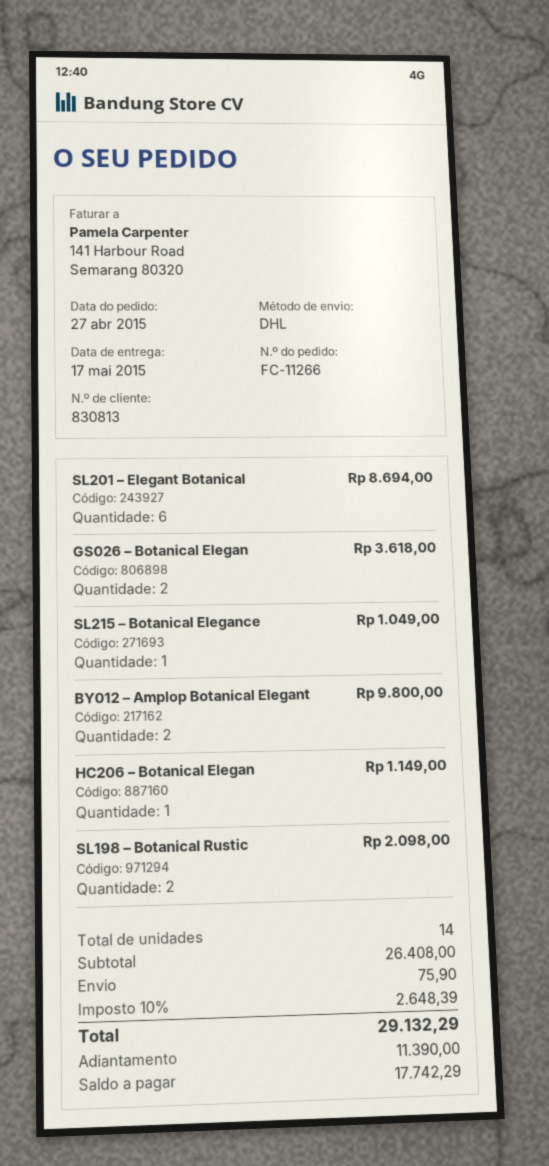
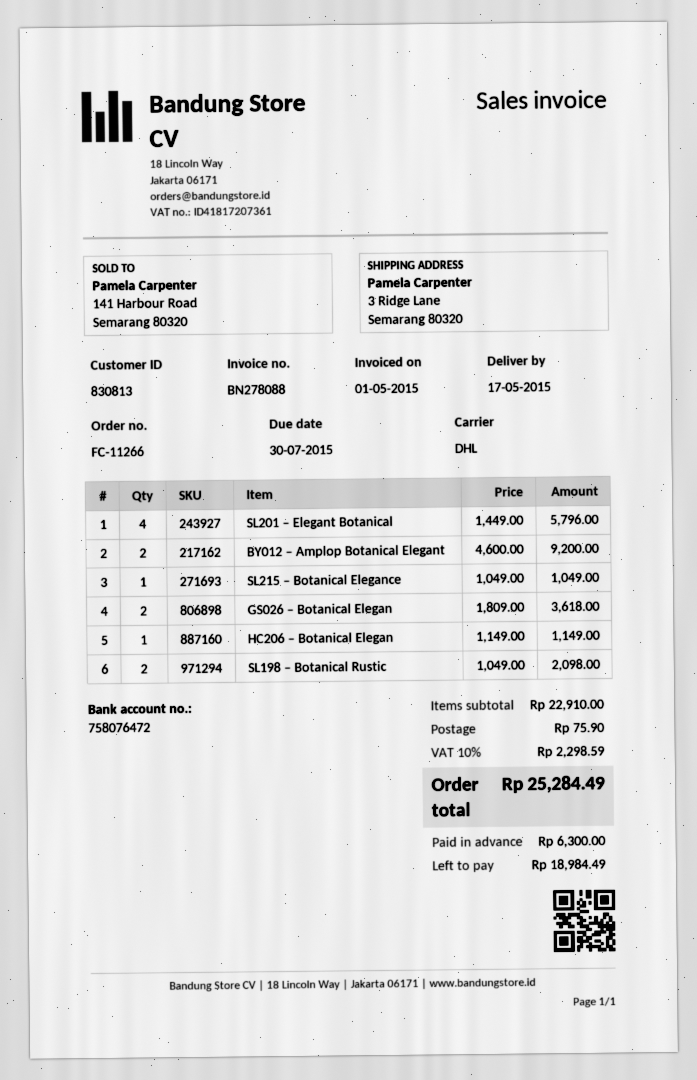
SL201 – Elegant Botanical: 6 for 8694.00 -> 4 for 5796.00
BY012 – Amplop Botanical Elegant: 2 for 9800.00 -> 2 for 9200.00
subtotal: 26408.00 -> 22910.00
tax: 10% = 2648.39 -> 10% = 2298.59
total: 29132.29 -> 25284.49
deposit: 11390.00 -> 6300.00
balance: 17742.29 -> 18984.49

